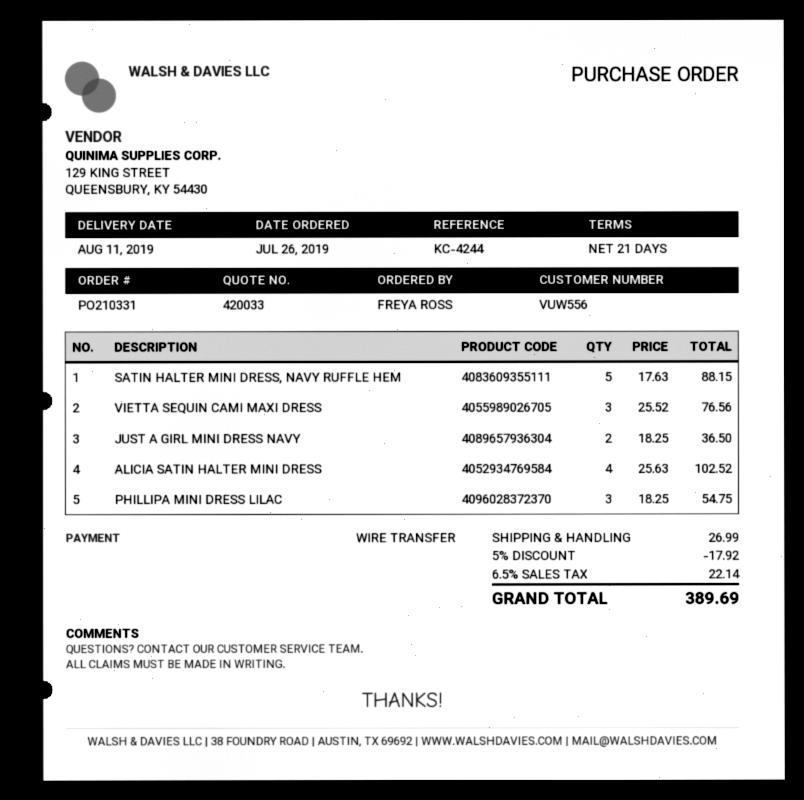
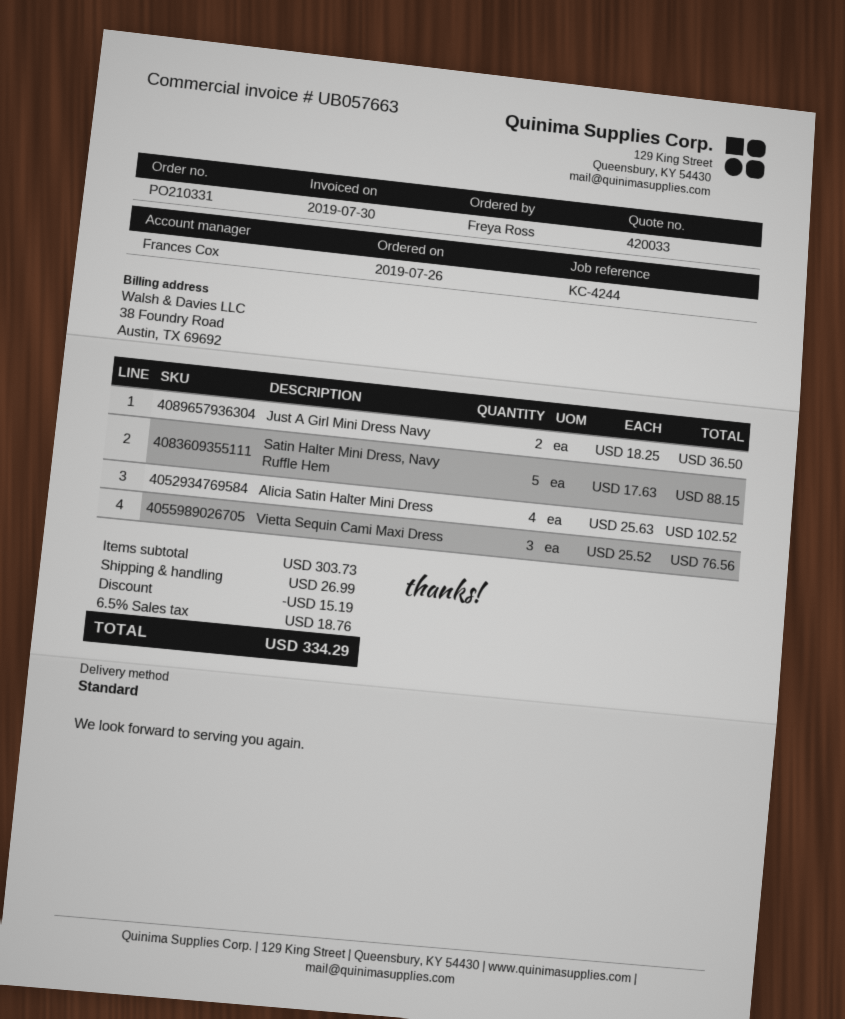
PHILLIPA MINI DRESS LILAC: 3 x 18.25 = 54.75 -> none
discount: 17.92 -> 15.19
tax: 6.5% = 22.14 -> 6.5% = 18.76
total: 389.69 -> 334.29

